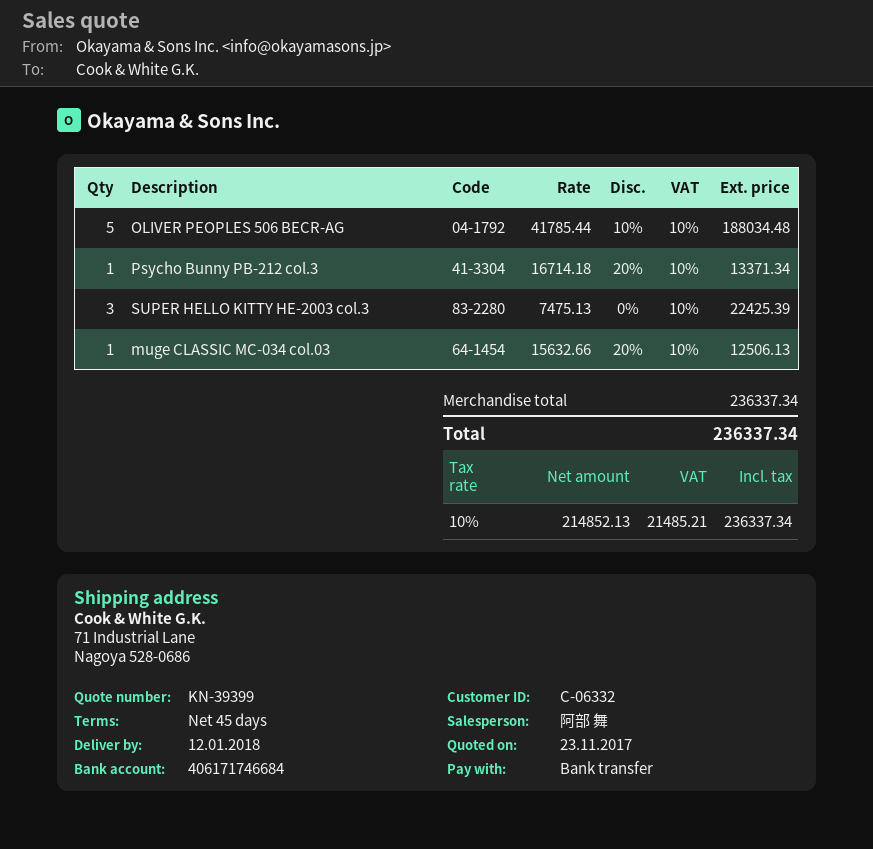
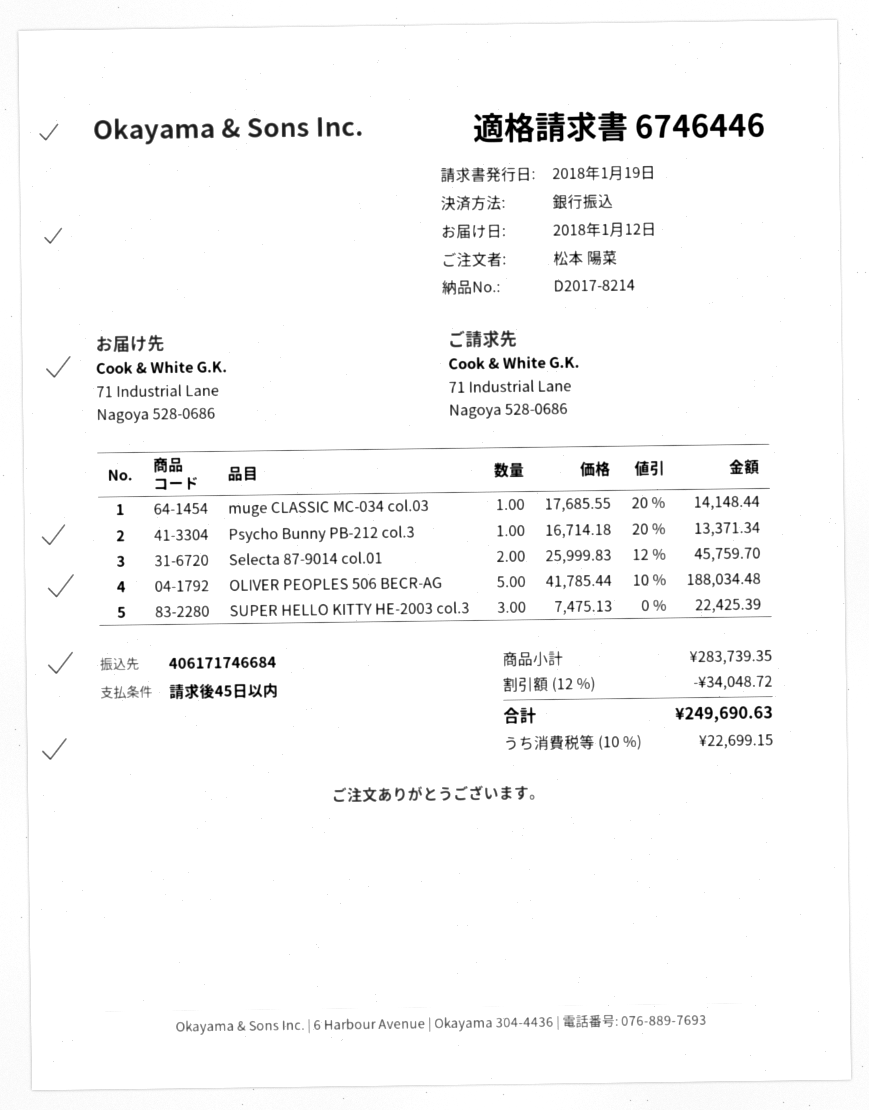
muge CLASSIC MC-034 col.03: 1 x 15632.66 - 20% = 12506.13 -> 1 x 17685.55 - 20% = 14148.44
Selecta 87-9014 col.01: none -> 2 x 25999.83 - 12% = 45759.70
subtotal: 236337.34 -> 283739.35
discount: none -> 12% = 34048.72
tax: 10% = 21485.21 -> 10% = 22699.15
total: 236337.34 -> 249690.63

